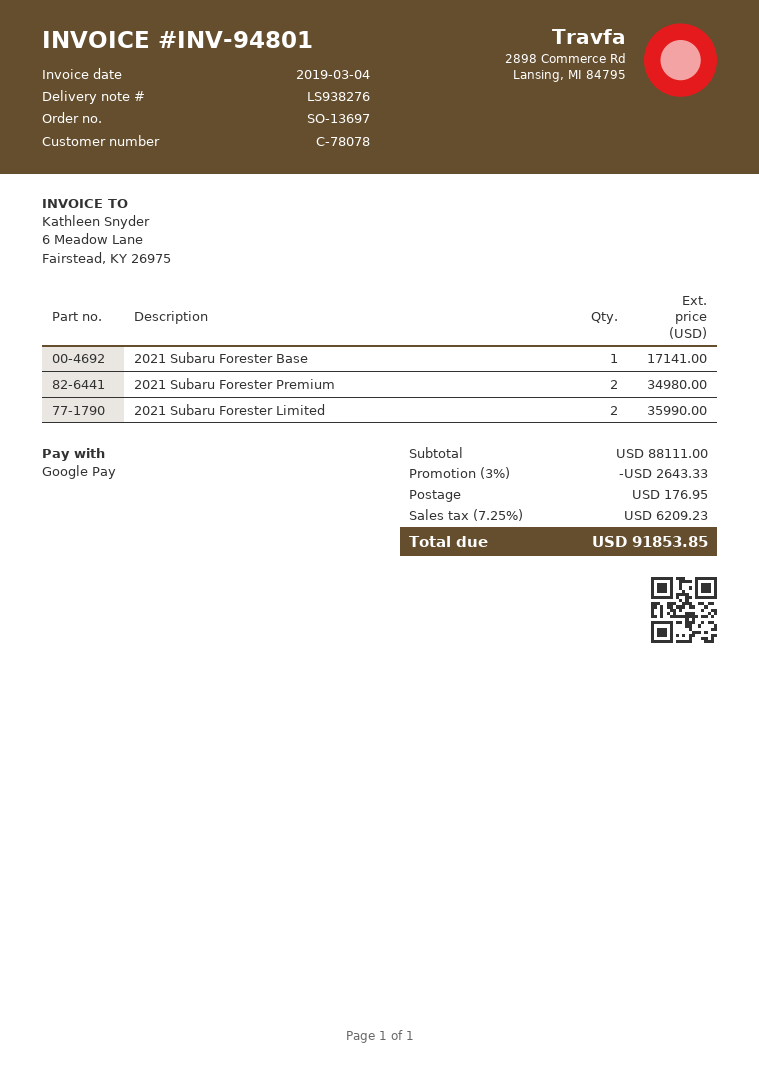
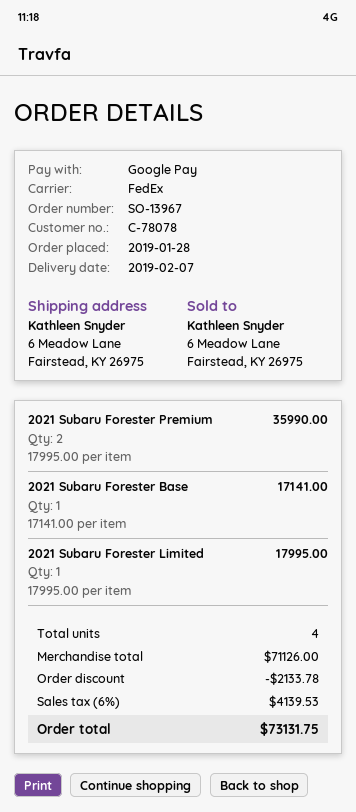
order number: SO-13697 -> SO-13967
2021 Subaru Forester Premium: 2 for 34980.00 -> 2 for 35990.00
2021 Subaru Forester Limited: 2 for 35990.00 -> 1 for 17995.00
subtotal: 88111.00 -> 71126.00
discount: 2643.33 -> 2133.78
shipping: 176.95 -> none
tax: 7.25% = 6209.23 -> 6% = 4139.53
total: 91853.85 -> 73131.75

